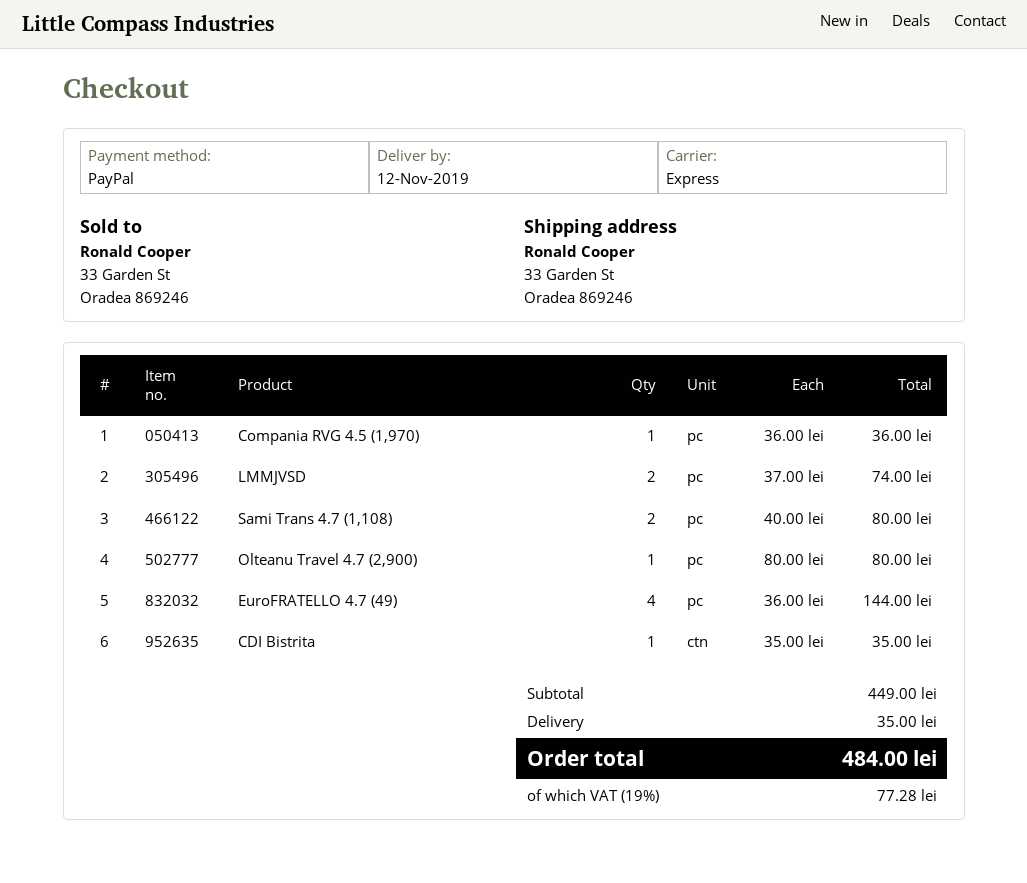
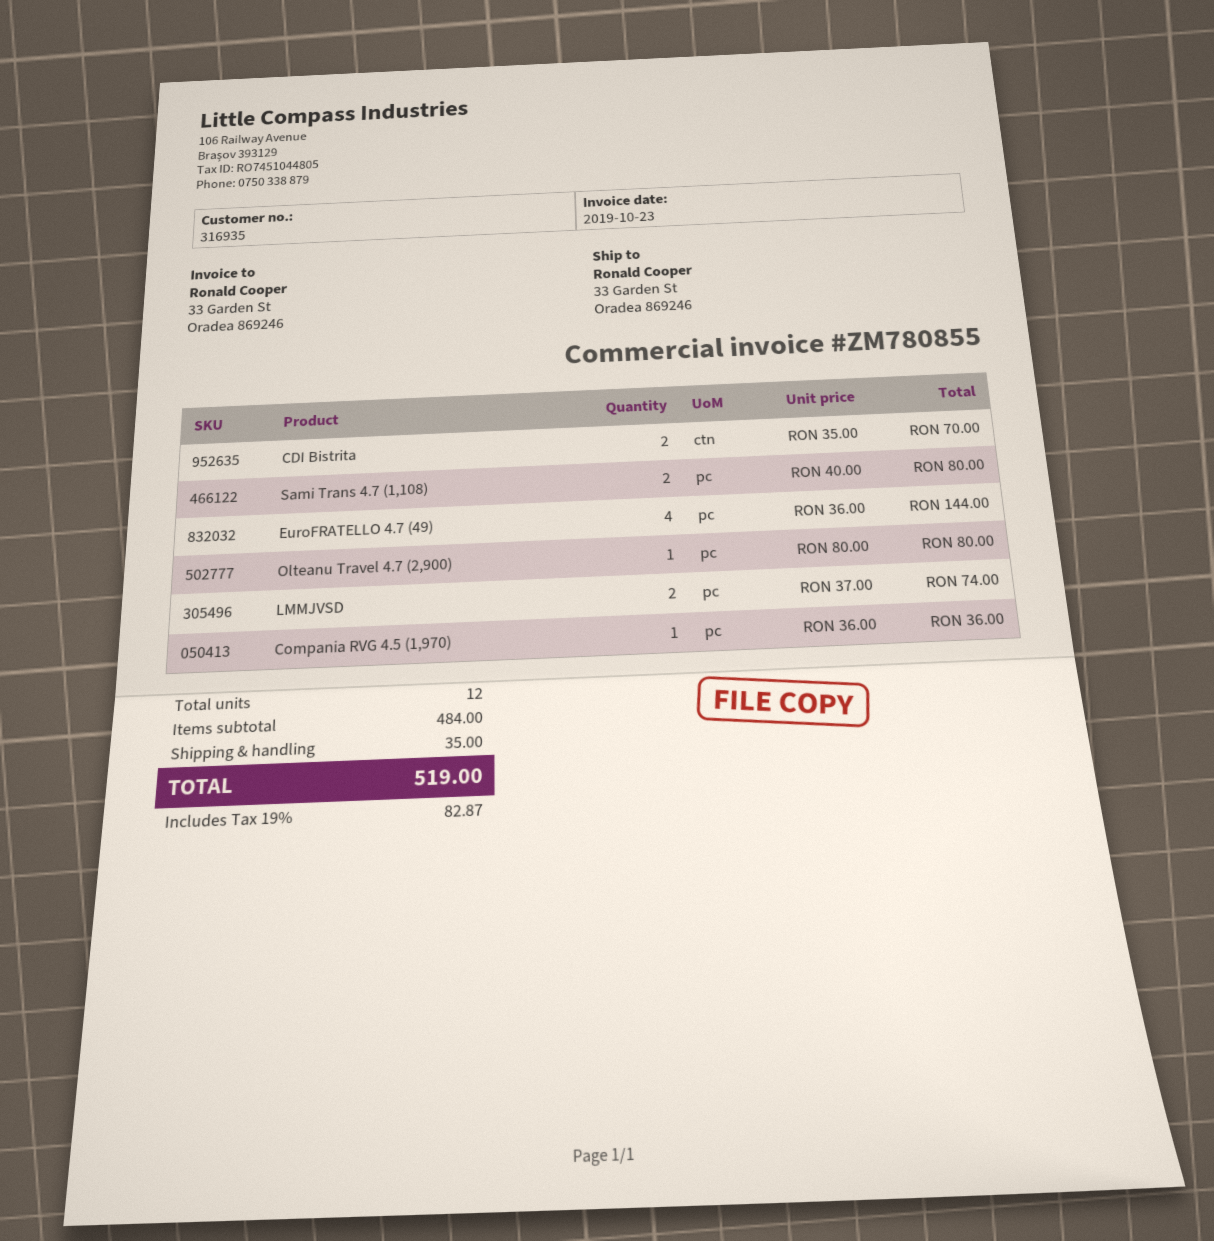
CDI Bistrita: 1 x 35.00 = 35.00 -> 2 x 35.00 = 70.00
subtotal: 449.00 -> 484.00
tax: 19% = 77.28 -> 19% = 82.87
total: 484.00 -> 519.00

